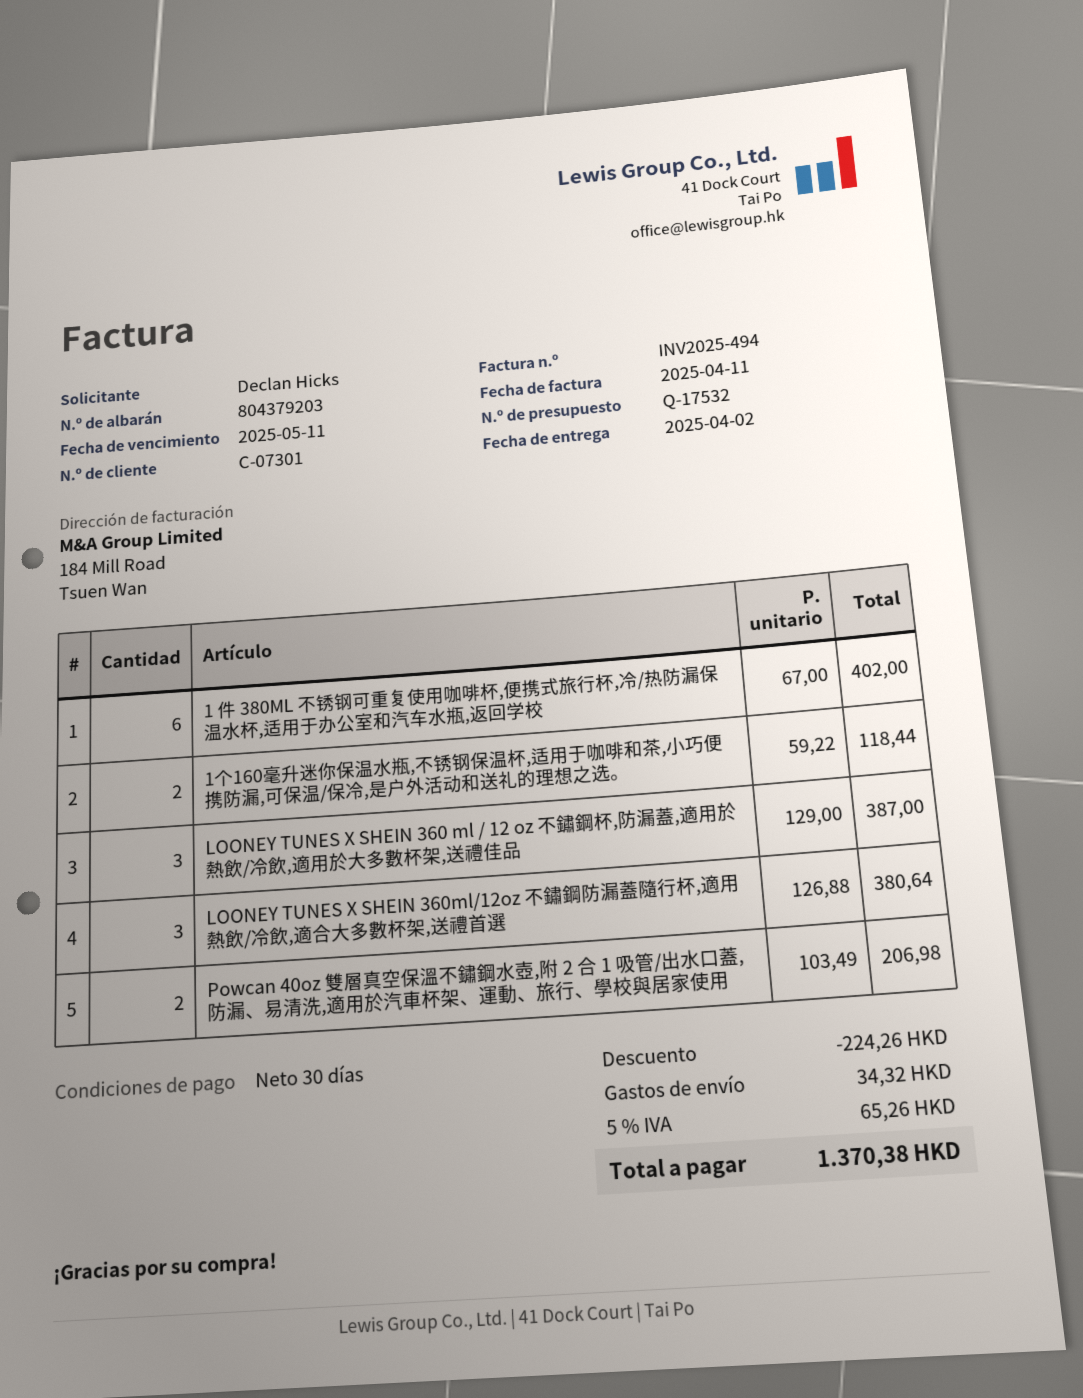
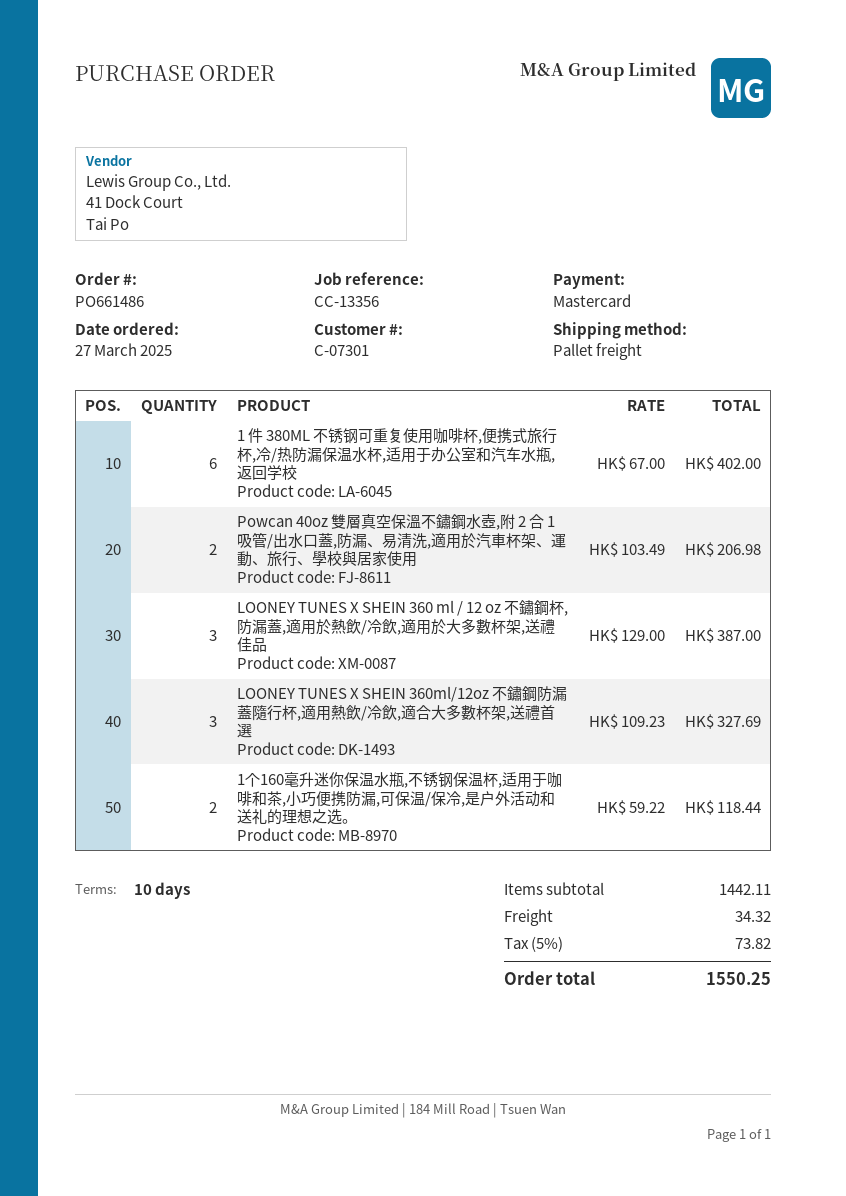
payment terms: 30 days -> 10 days
LOONEY TUNES X SHEIN 360ml/12oz 不鏽鋼防漏蓋隨行杯,適用熱飲/冷飲,適合大多數杯架,送禮首選: 3 x 126.88 = 380.64 -> 3 x 109.23 = 327.69
discount: 224.26 -> none
tax: 5% = 65.26 -> 5% = 73.82
total: 1370.38 -> 1550.25

